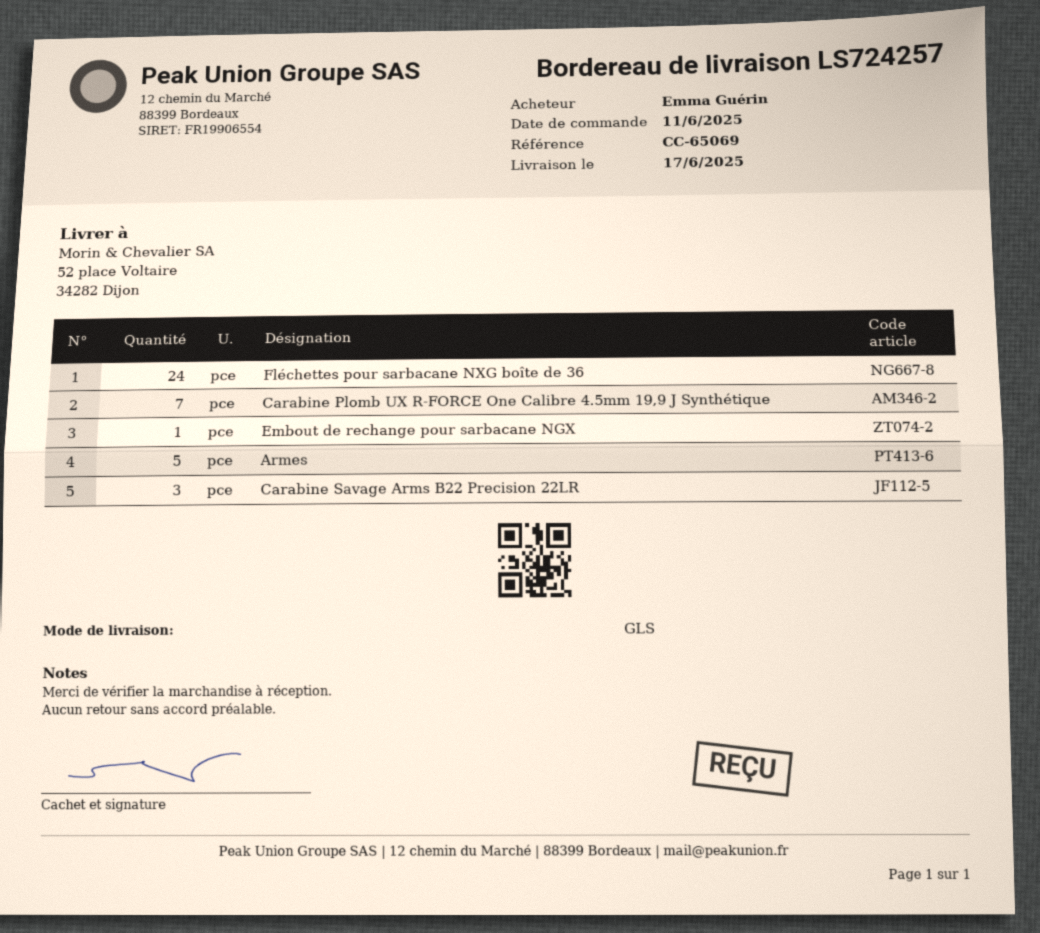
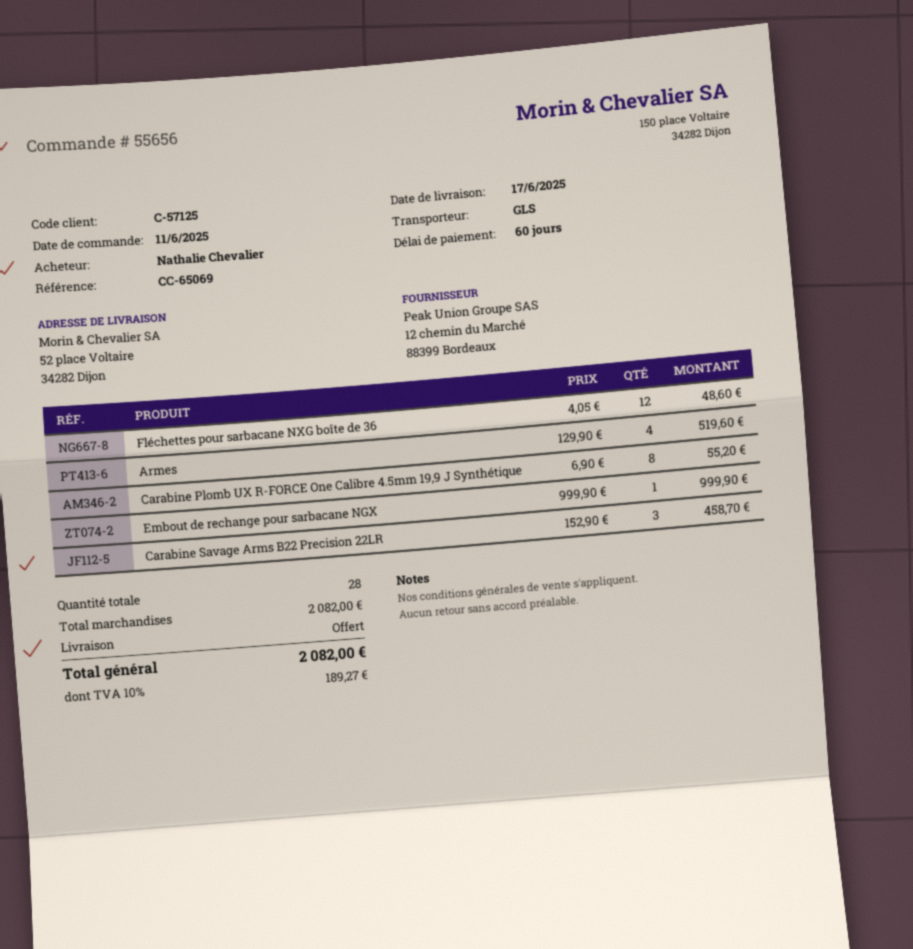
ordered by: Emma Guérin -> Nathalie Chevalier
Fléchettes pour sarbacane NXG boîte de 36: 24 -> 12
Carabine Plomb UX R-FORCE One Calibre 4.5mm 19,9 J Synthétique: 7 -> 8
Armes: 5 -> 4

